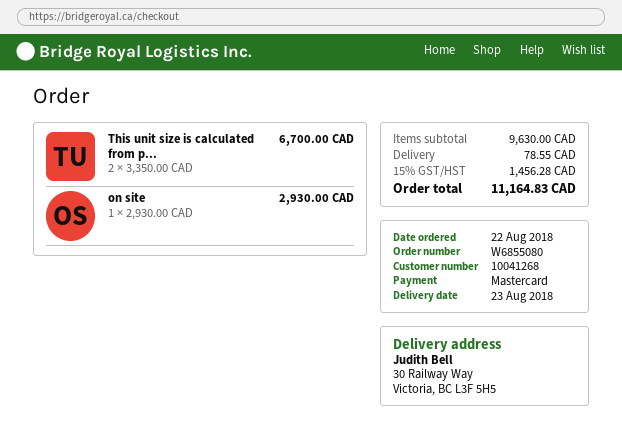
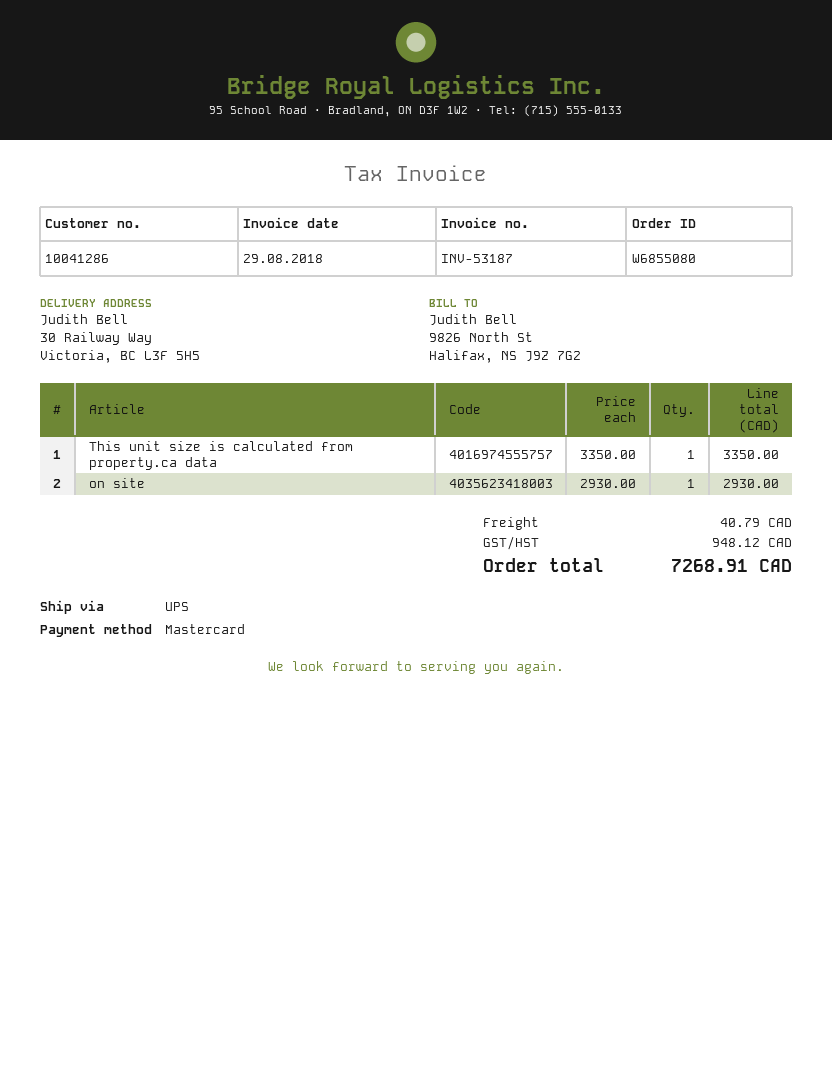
customer number: 10041268 -> 10041286
This unit size is calculated from p...: 2 x 3350.00 = 6700.00 -> 1 x 3350.00 = 3350.00
shipping: 78.55 -> 40.79
tax: 1456.28 -> 948.12
total: 11164.83 -> 7268.91

